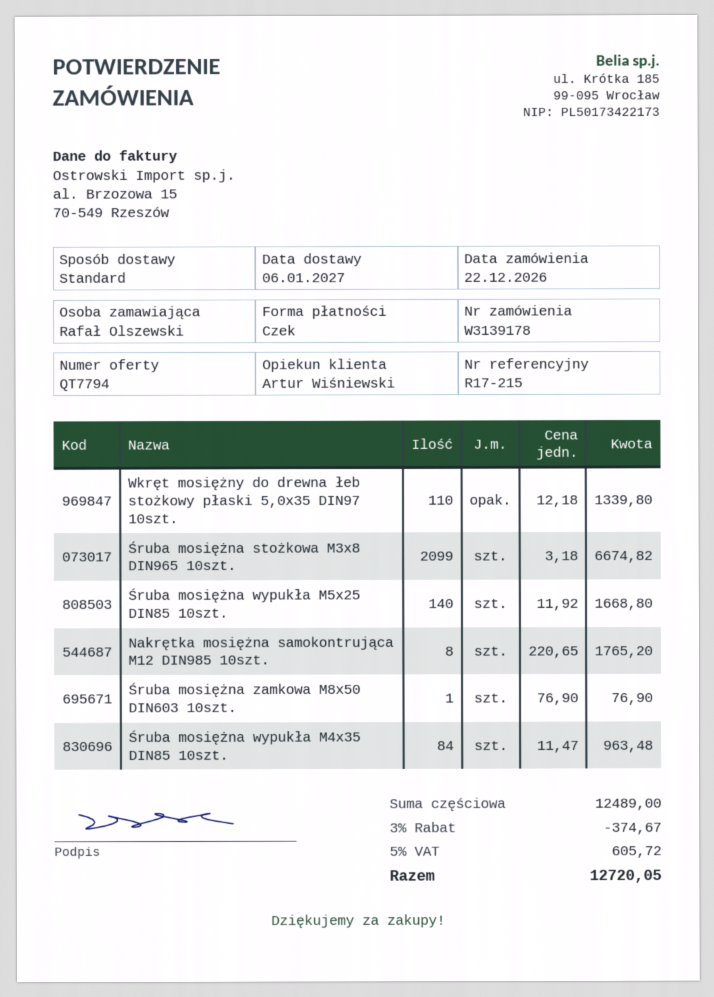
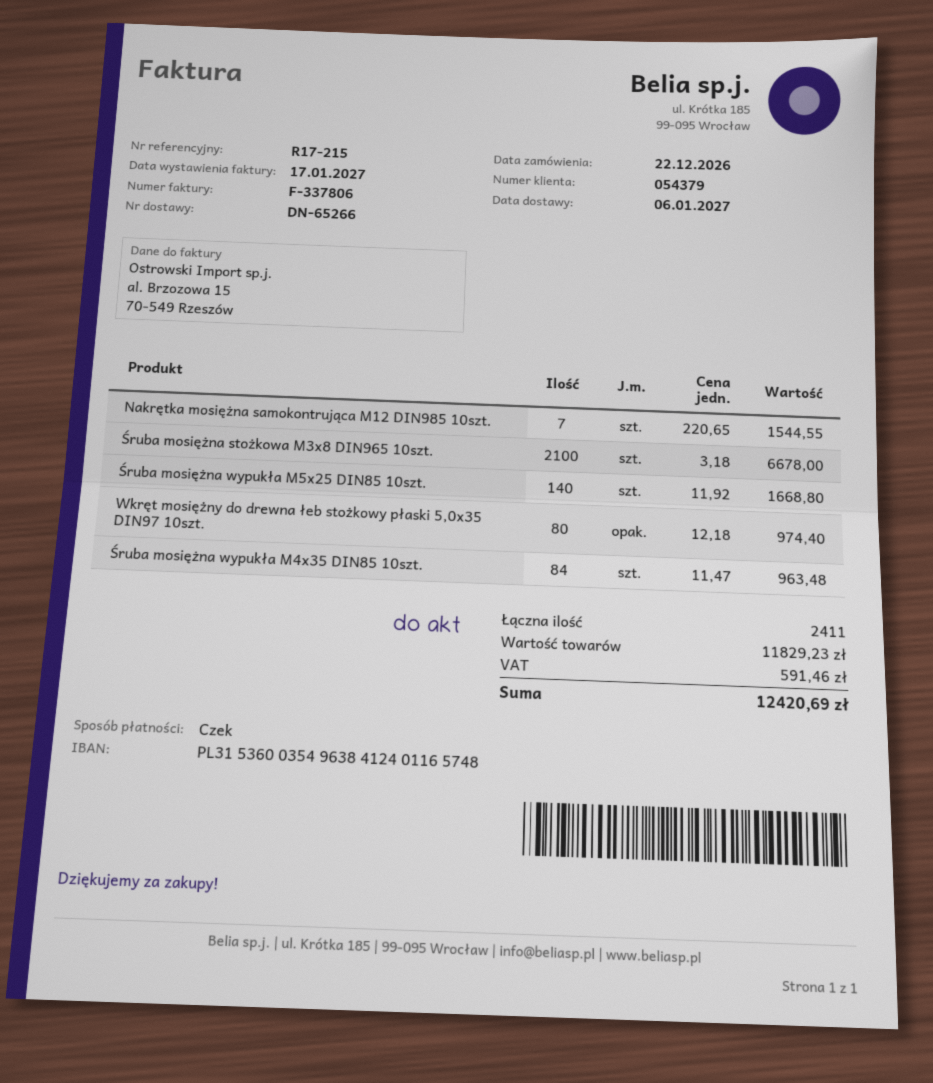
Wkręt mosiężny do drewna łeb stożkowy płaski 5,0x35 DIN97 10szt.: 110 x 12.18 = 1339.80 -> 80 x 12.18 = 974.40
Śruba mosiężna stożkowa M3x8 DIN965 10szt.: 2099 x 3.18 = 6674.82 -> 2100 x 3.18 = 6678.00
Nakrętka mosiężna samokontrująca M12 DIN985 10szt.: 8 x 220.65 = 1765.20 -> 7 x 220.65 = 1544.55
Śruba mosiężna zamkowa M8x50 DIN603 10szt.: 1 x 76.90 = 76.90 -> none
subtotal: 12489.00 -> 11829.23
discount: 3% = 374.67 -> none
tax: 605.72 -> 591.46
total: 12720.05 -> 12420.69

